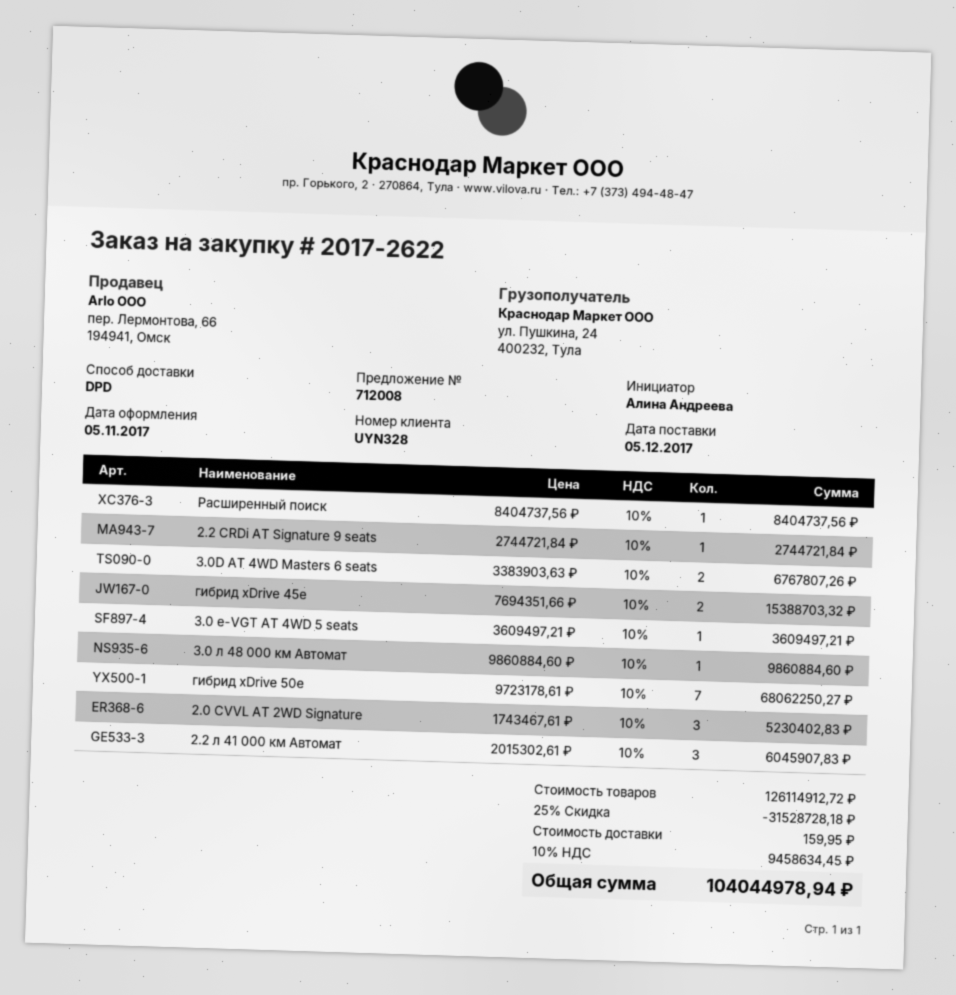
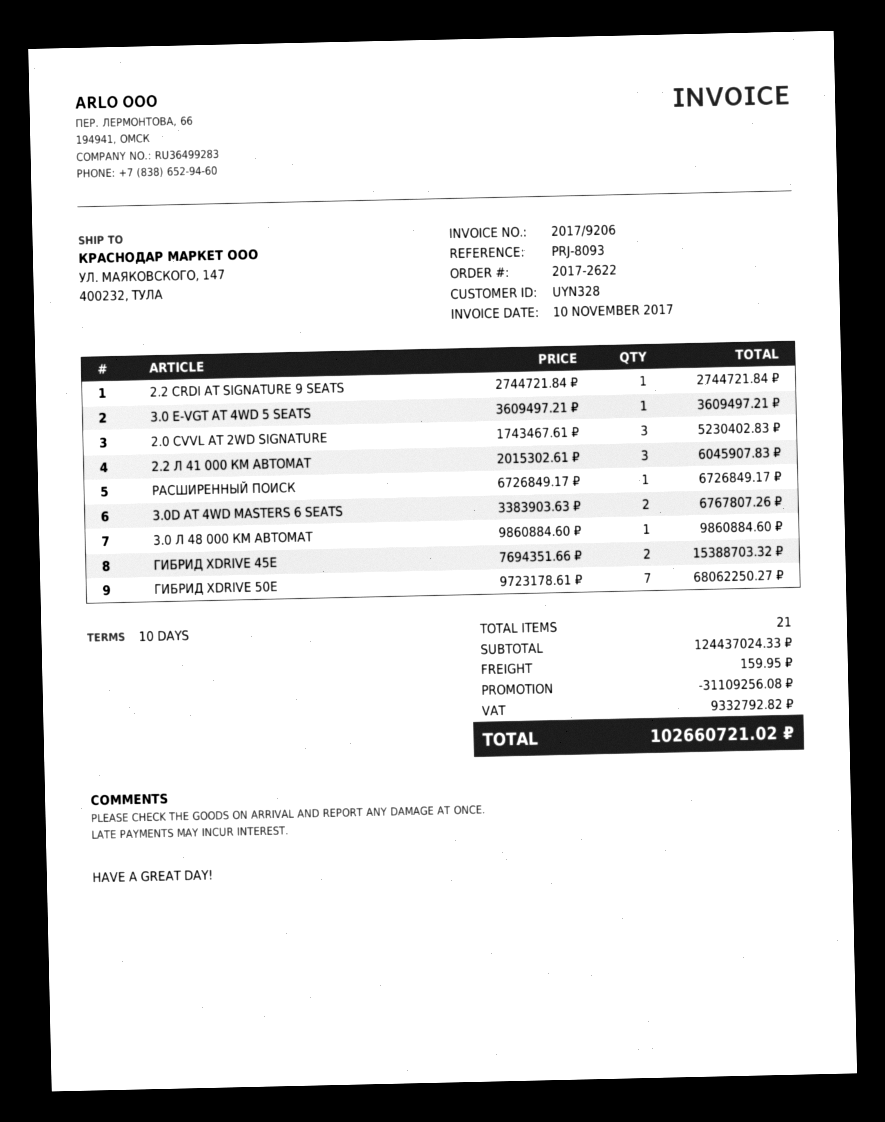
ship to: ул. Пушкина, 24, 400232, Тула -> УЛ. МАЯКОВСКОГО, 147, 400232, ТУЛА
Расширенный поиск: 1 x 8404737.56 = 8404737.56 -> 1 x 6726849.17 = 6726849.17
subtotal: 126114912.72 -> 124437024.33
discount: 31528728.18 -> 31109256.08
tax: 9458634.45 -> 9332792.82
total: 104044978.94 -> 102660721.02

